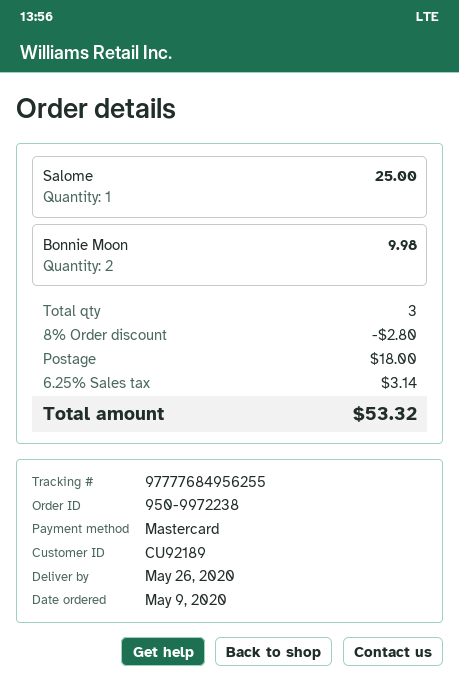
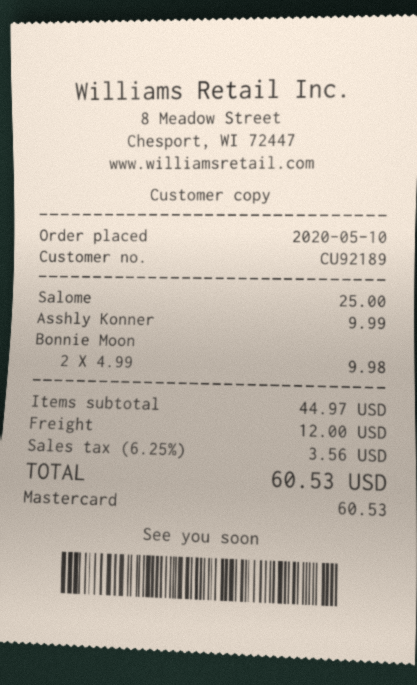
order date: 2020-05-09 -> 2020-05-10
Asshly Konner: none -> 1 for 9.99
discount: 8% = 2.80 -> none
shipping: 18.00 -> 12.00
tax: 6.25% = 3.14 -> 6.25% = 3.56
total: 53.32 -> 60.53

